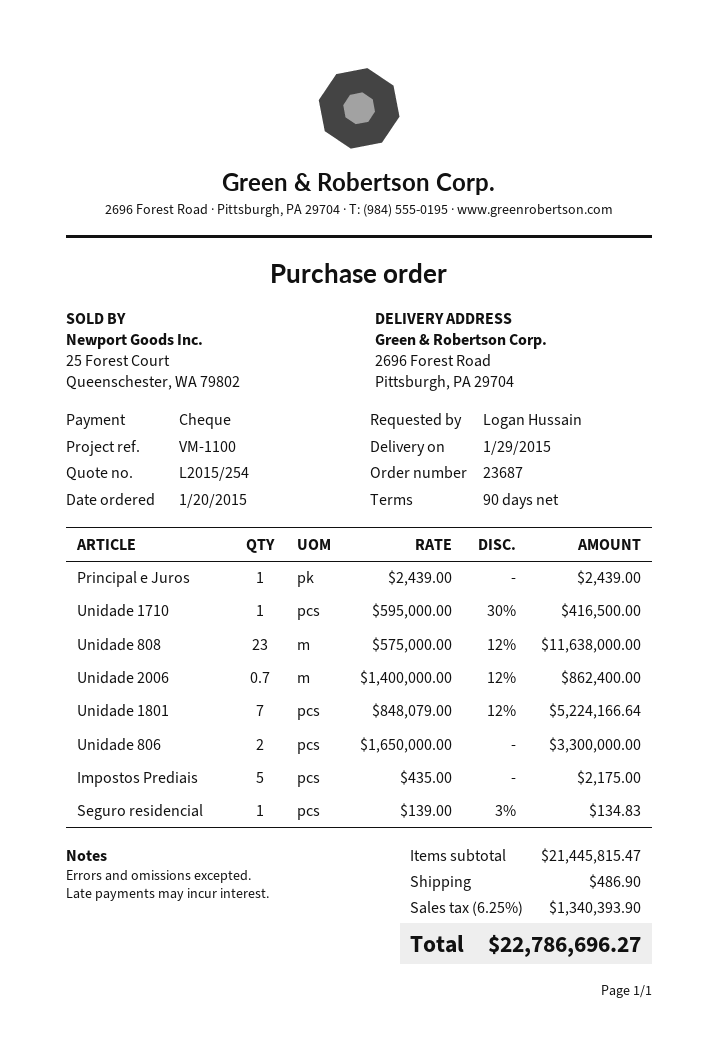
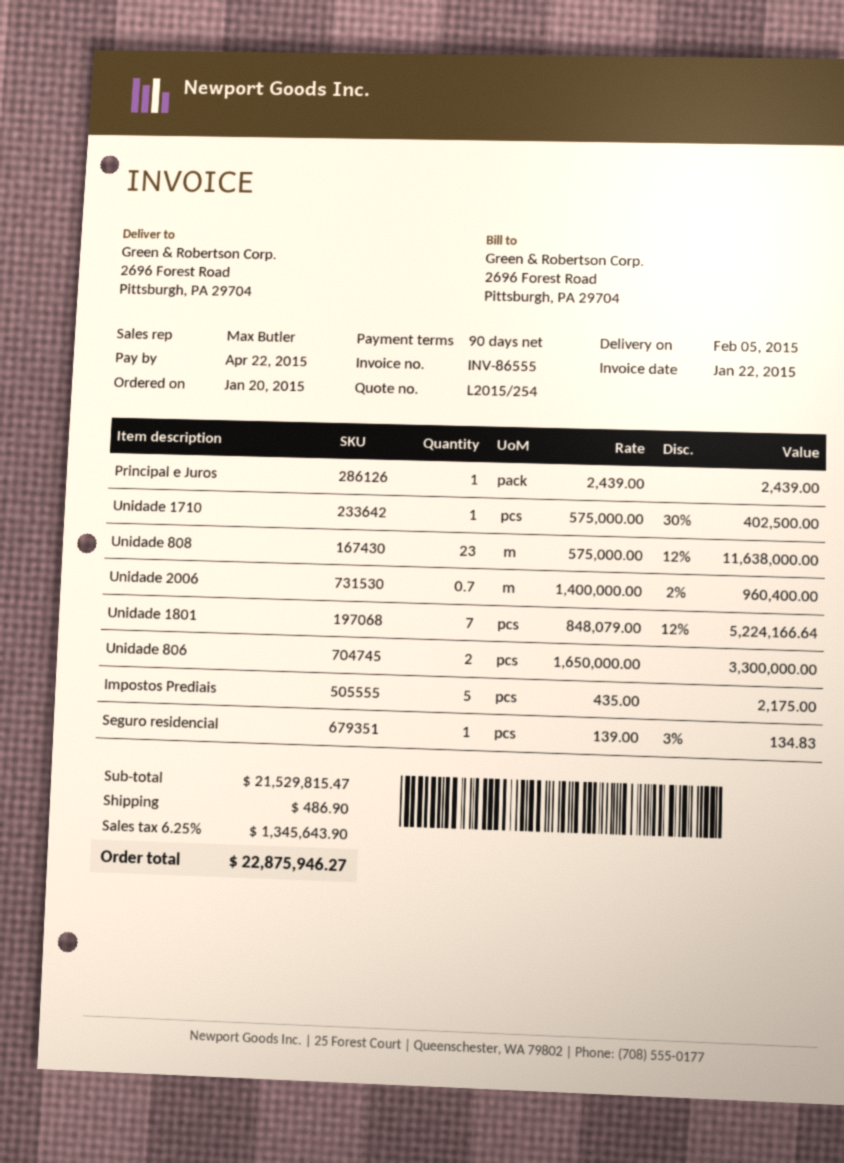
delivery date: 2015-01-29 -> 2015-02-05
Unidade 1710: 1 x 595000.00 - 30% = 416500.00 -> 1 x 575000.00 - 30% = 402500.00
Unidade 2006: 0.7 x 1400000.00 - 12% = 862400.00 -> 0.7 x 1400000.00 - 2% = 960400.00
subtotal: 21445815.47 -> 21529815.47
tax: 6.25% = 1340393.90 -> 6.25% = 1345643.90
total: 22786696.27 -> 22875946.27

